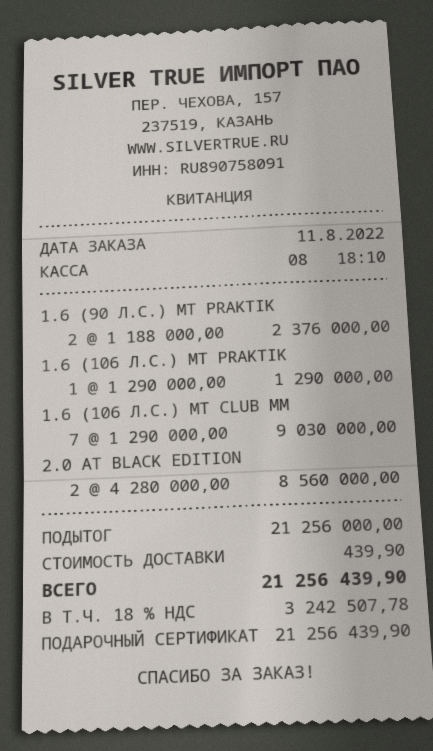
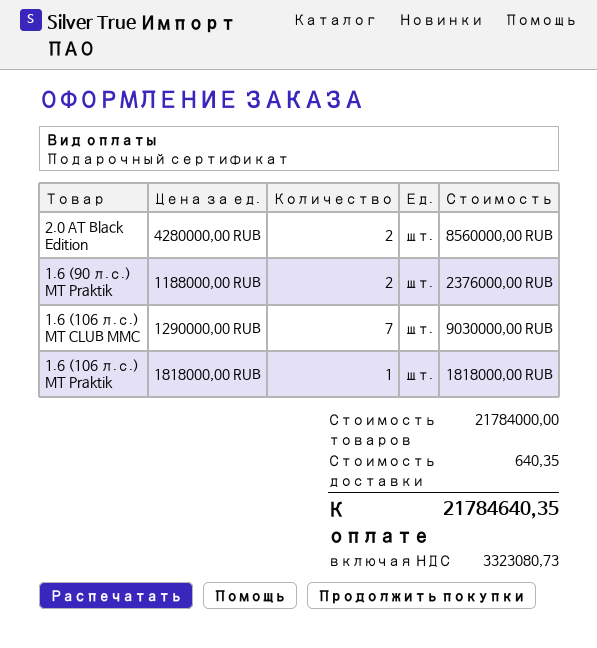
1.6 (106 Л.С.) MT PRAKTIK: 1 x 1290000.00 = 1290000.00 -> 1 x 1818000.00 = 1818000.00
subtotal: 21256000.00 -> 21784000.00
shipping: 439.90 -> 640.35
tax: 3242507.78 -> 3323080.73
total: 21256439.90 -> 21784640.35

